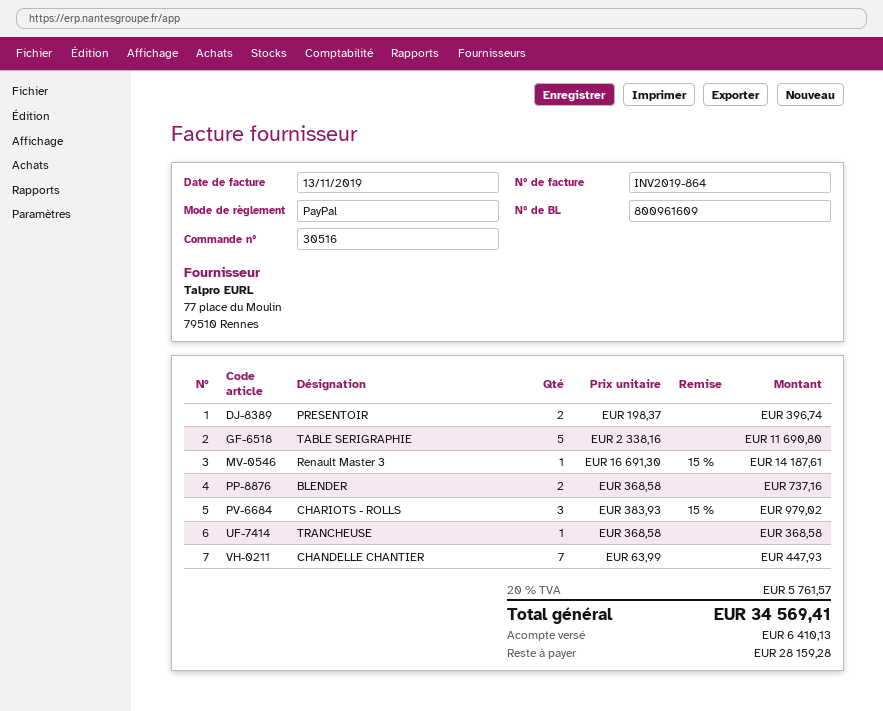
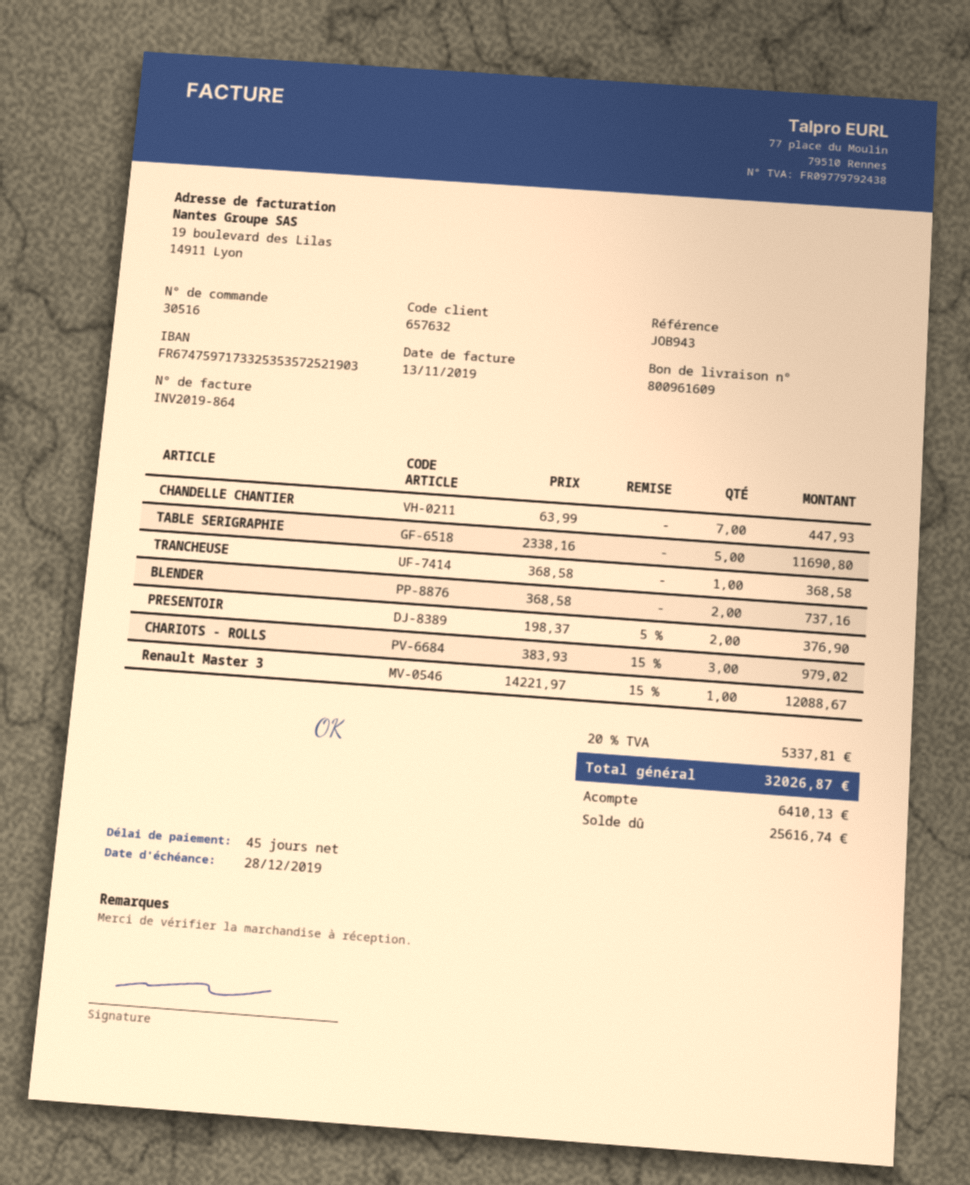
PRESENTOIR: 2 x 198.37 = 396.74 -> 2 x 198.37 - 5% = 376.90
Renault Master 3: 1 x 16691.30 - 15% = 14187.61 -> 1 x 14221.97 - 15% = 12088.67
tax: 20% = 5761.57 -> 20% = 5337.81
total: 34569.41 -> 32026.87
balance: 28159.28 -> 25616.74

